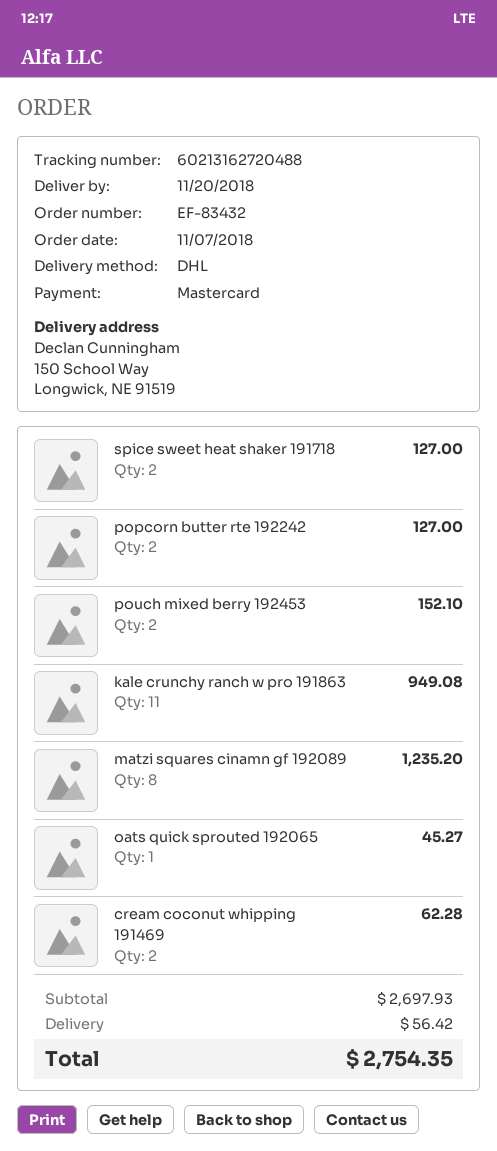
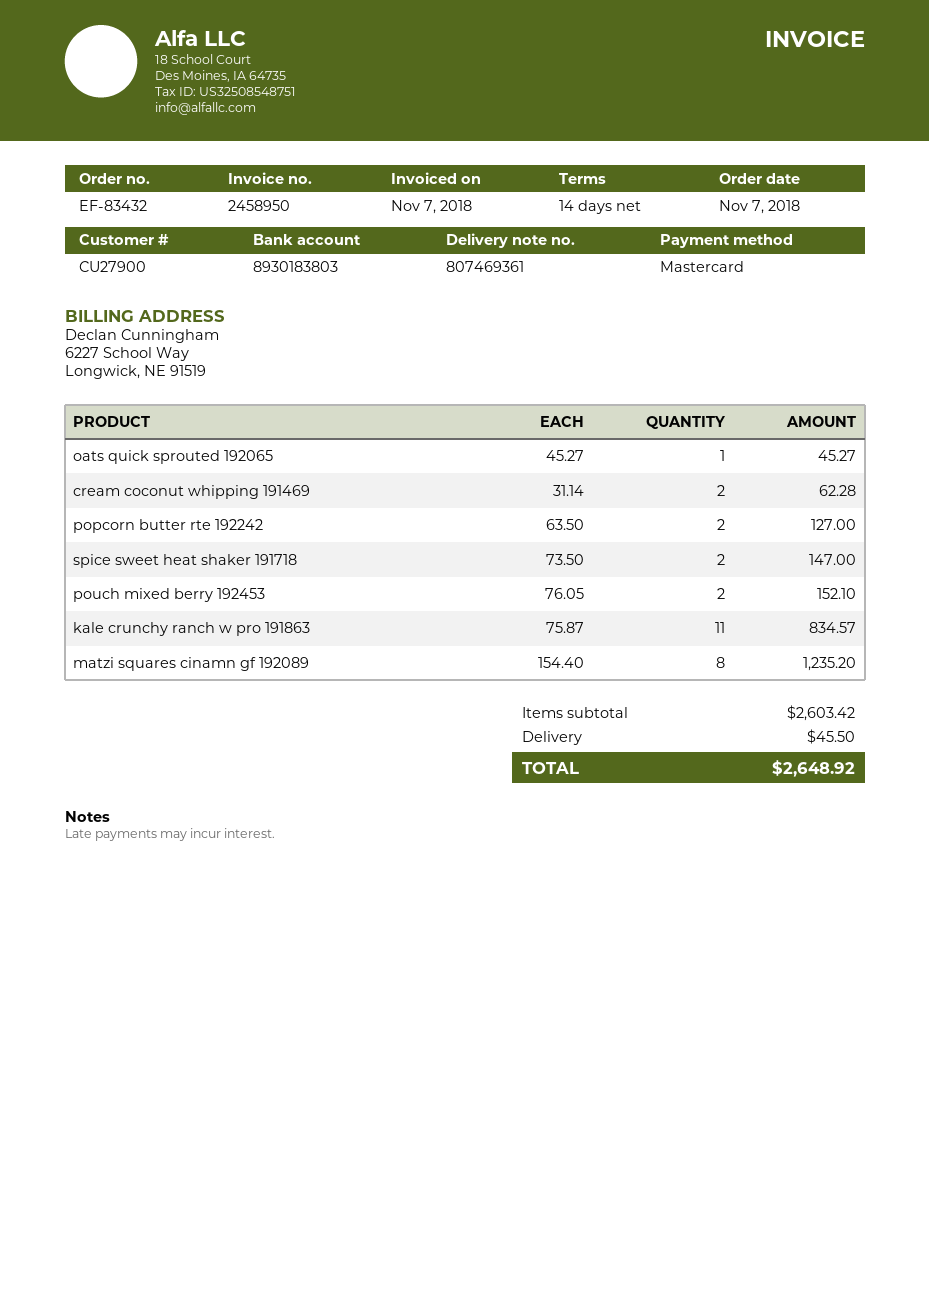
spice sweet heat shaker 191718: 2 for 127.00 -> 2 for 147.00
kale crunchy ranch w pro 191863: 11 for 949.08 -> 11 for 834.57
subtotal: 2697.93 -> 2603.42
shipping: 56.42 -> 45.50
total: 2754.35 -> 2648.92

